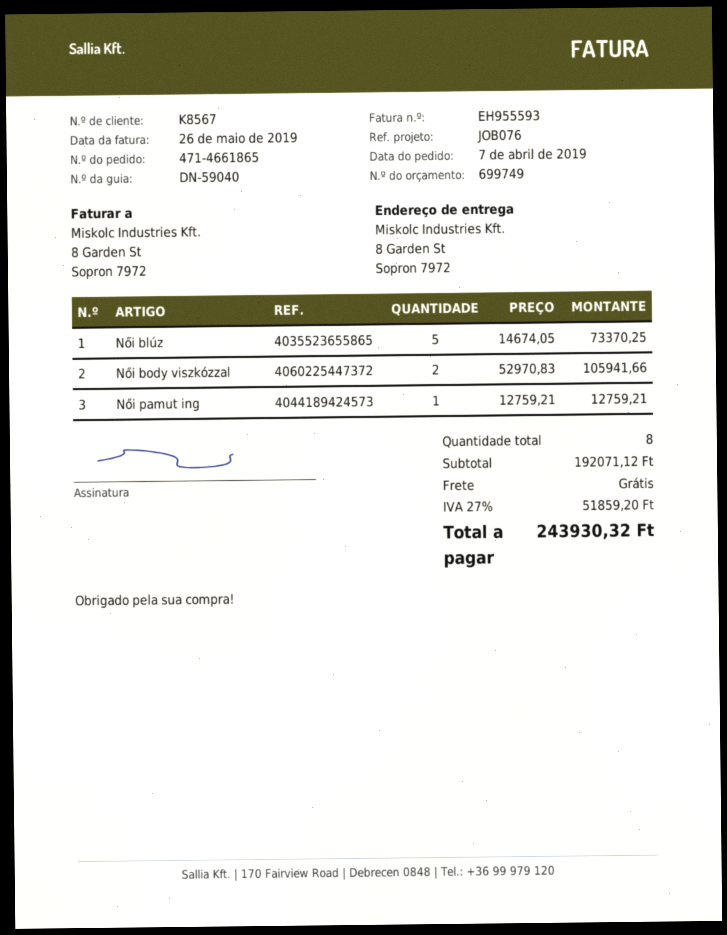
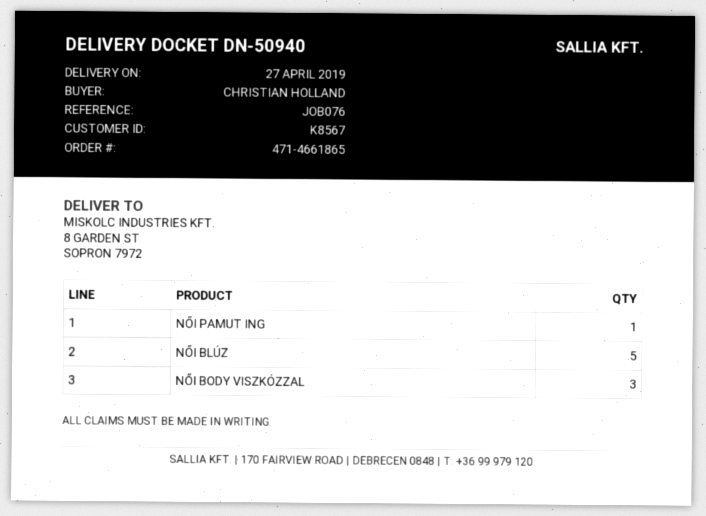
delivery note number: DN-59040 -> DN-50940
Női body viszkózzal: 2 -> 3

